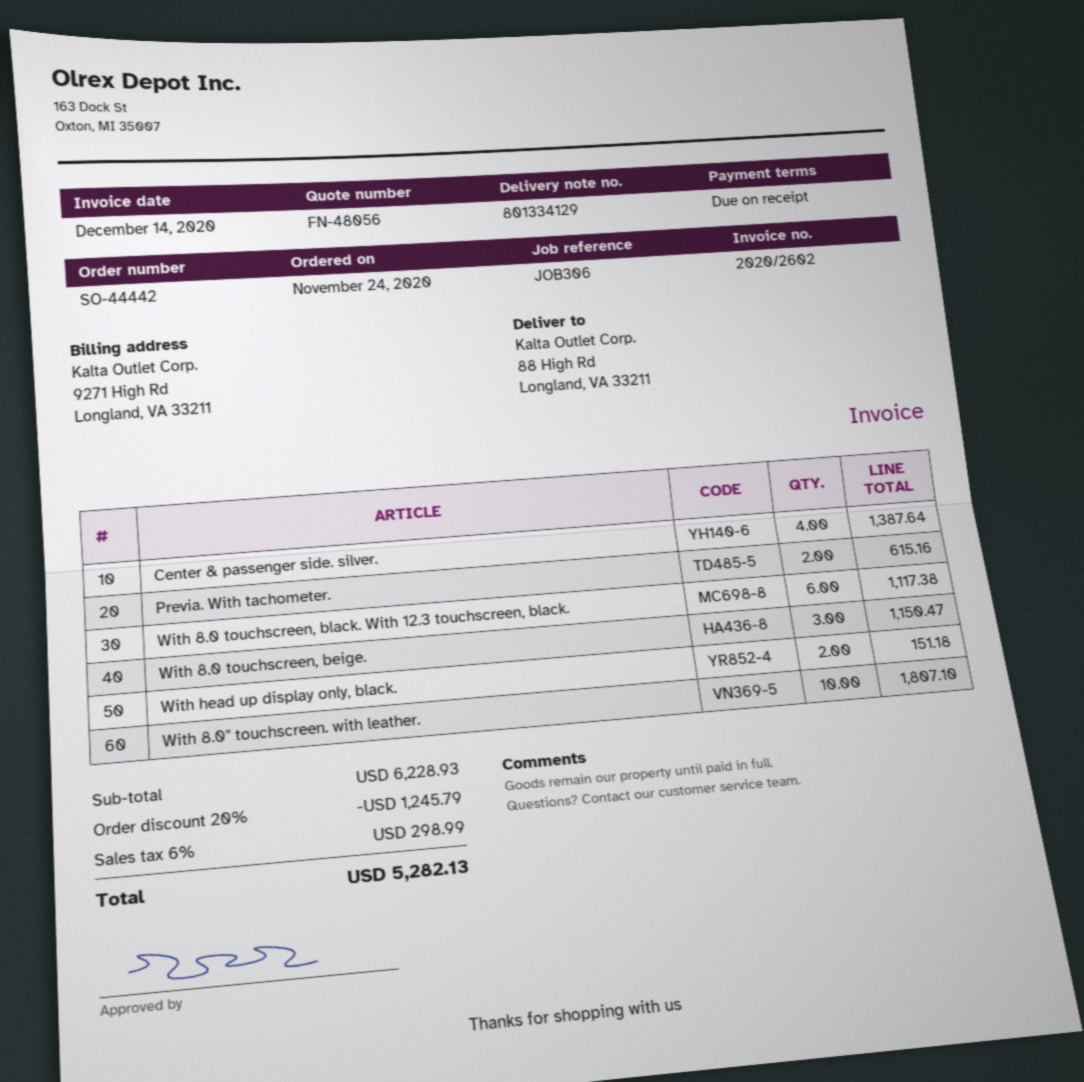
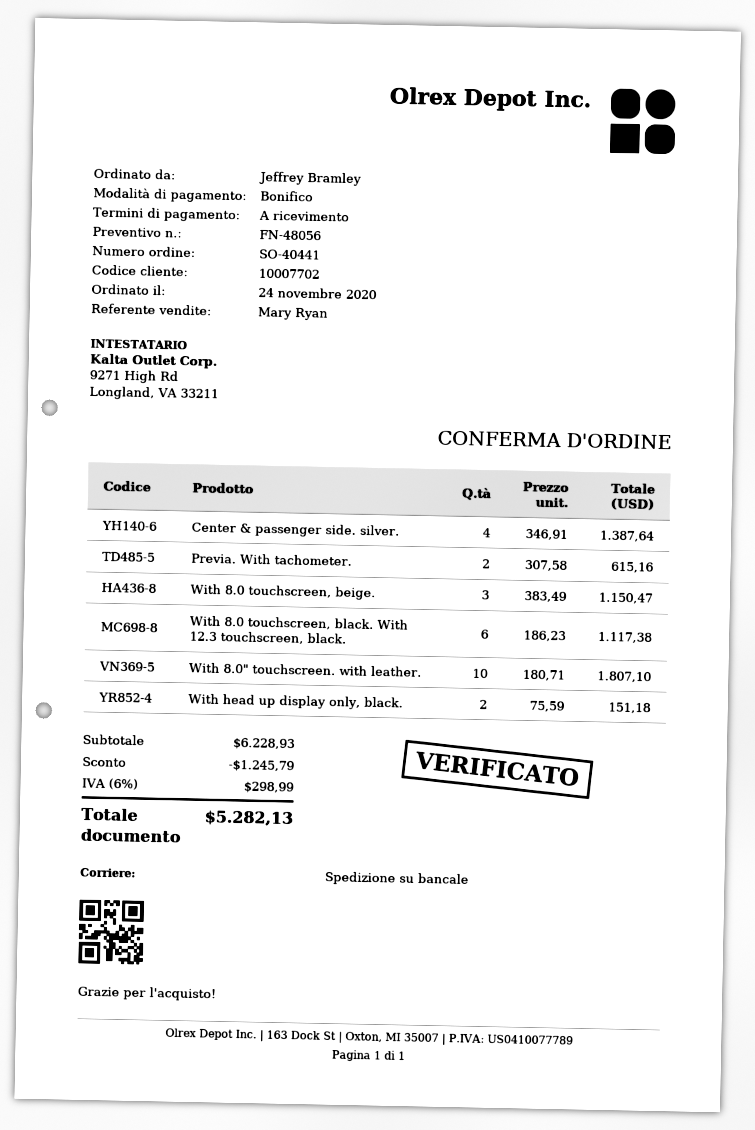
order number: SO-44442 -> SO-40441

